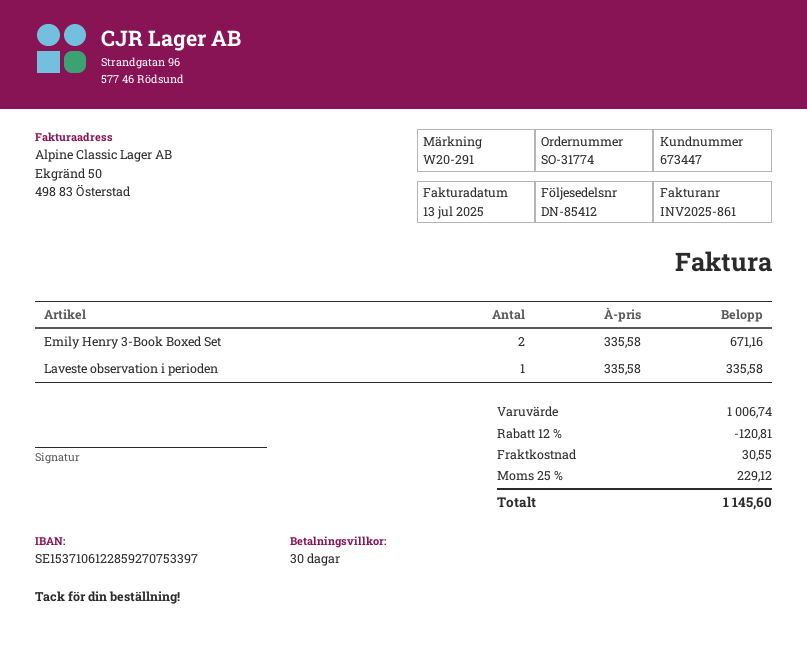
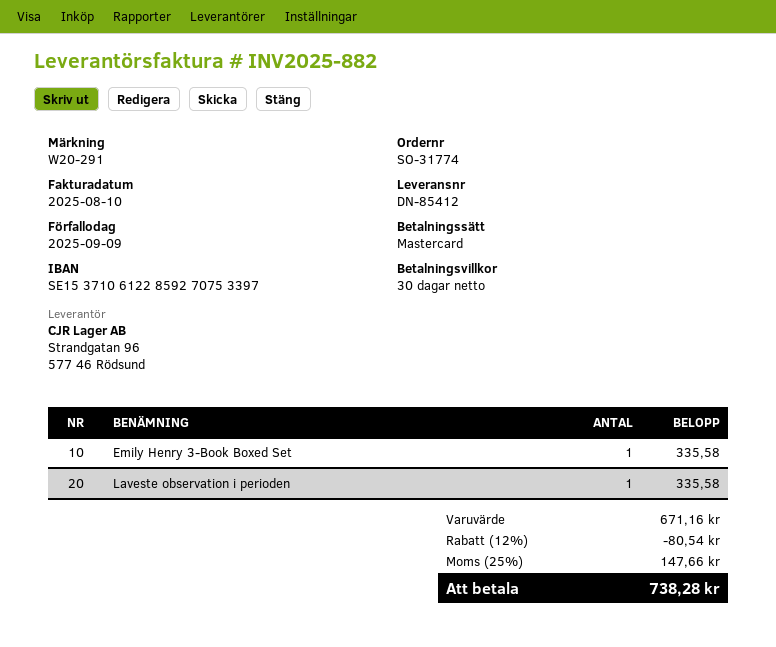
invoice number: INV2025-861 -> INV2025-882
invoice date: 2025-07-13 -> 2025-08-10
Emily Henry 3-Book Boxed Set: 2 for 671.16 -> 1 for 335.58
subtotal: 1006.74 -> 671.16
discount: 12% = 120.81 -> 12% = 80.54
shipping: 30.55 -> none
tax: 25% = 229.12 -> 25% = 147.66
total: 1145.60 -> 738.28

